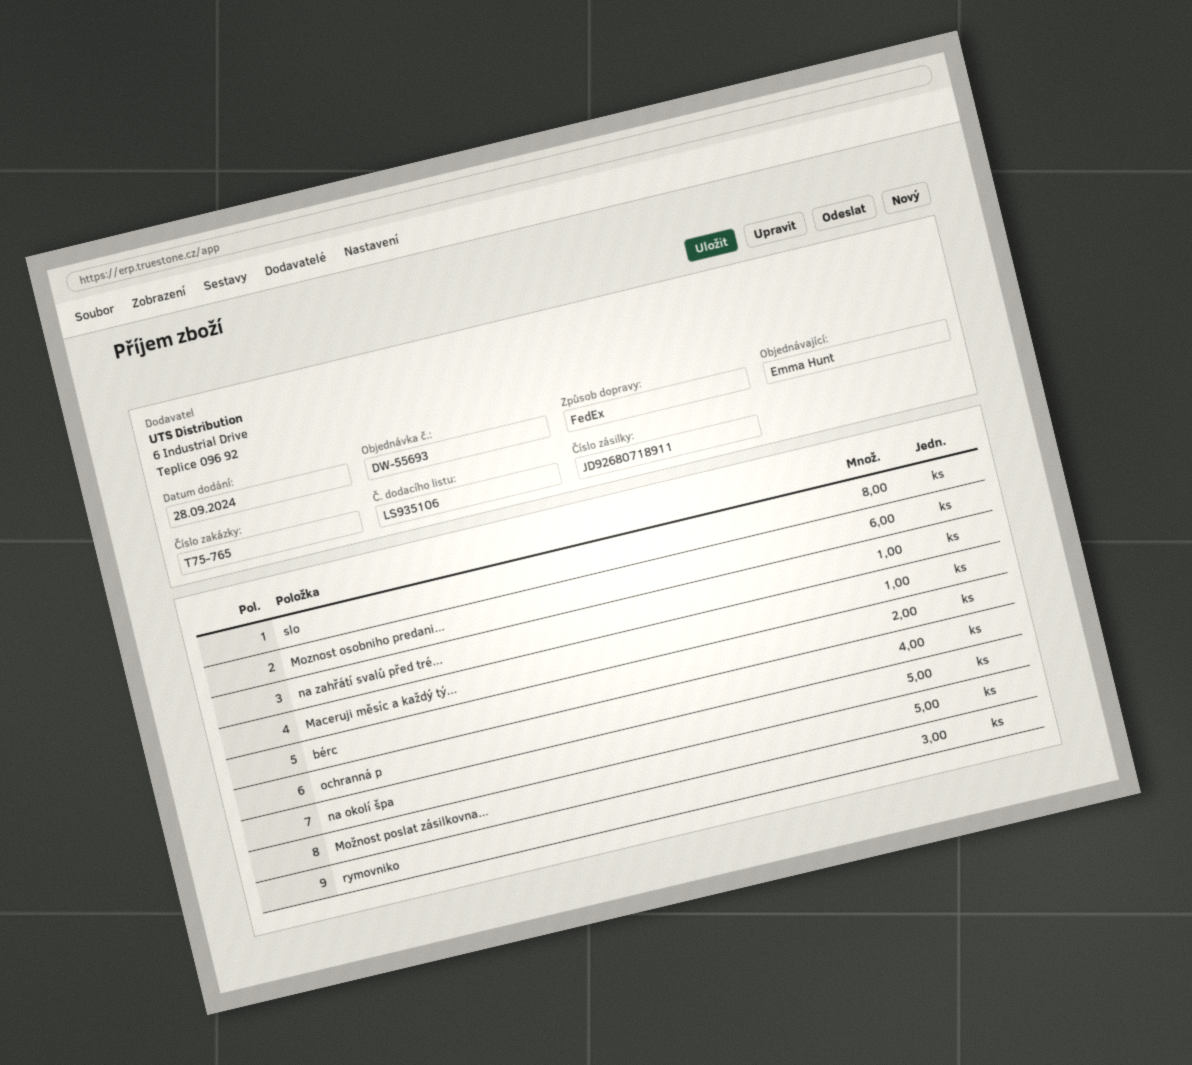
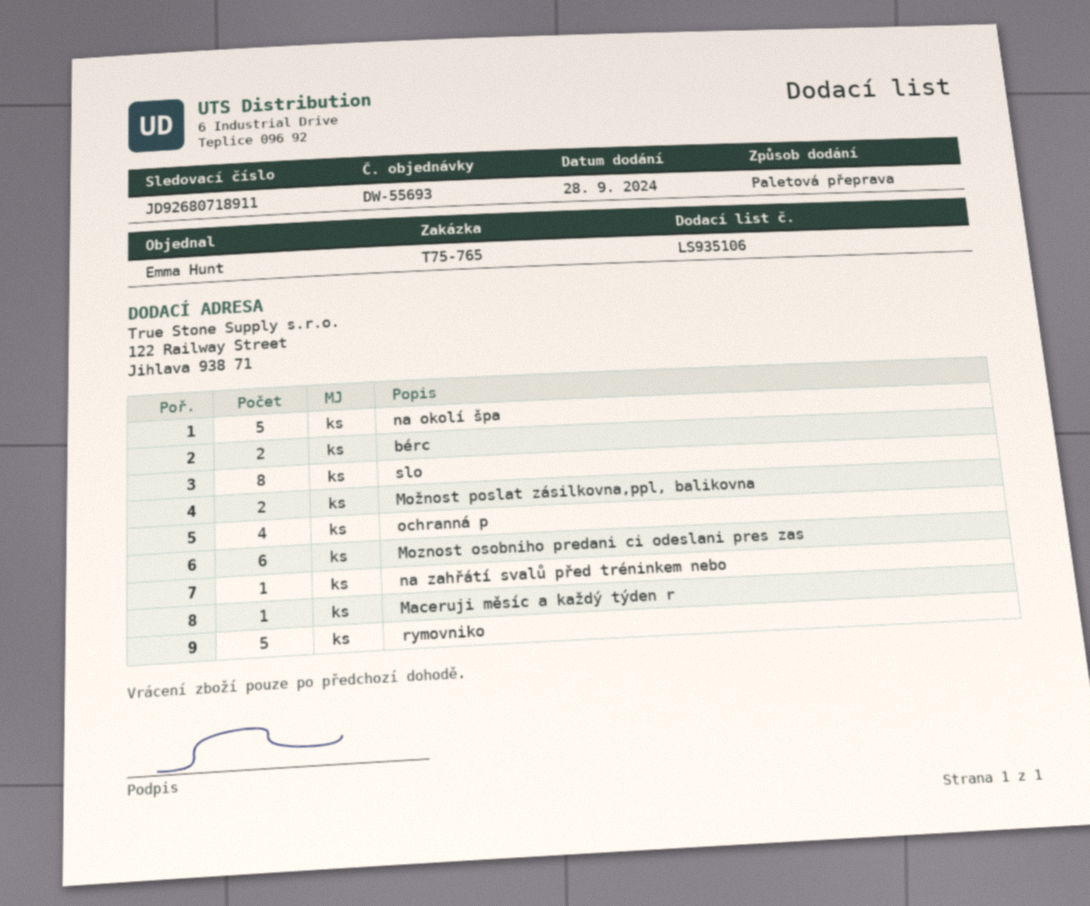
shipping method: FedEx -> pallet freight
Možnost poslat zásilkovna...: 5 -> 2
rymovniko: 3 -> 5

